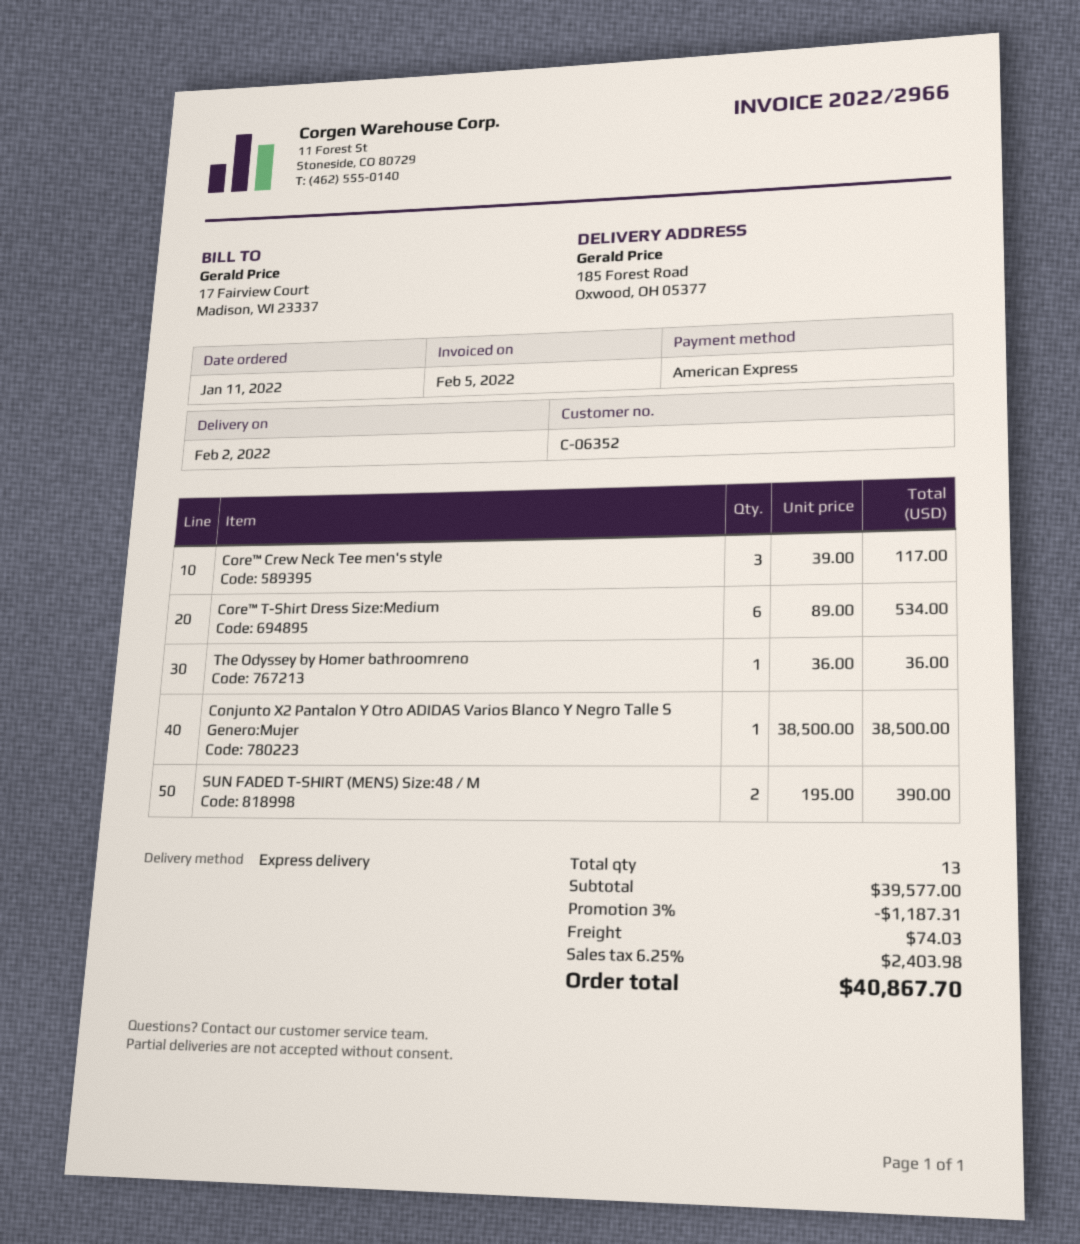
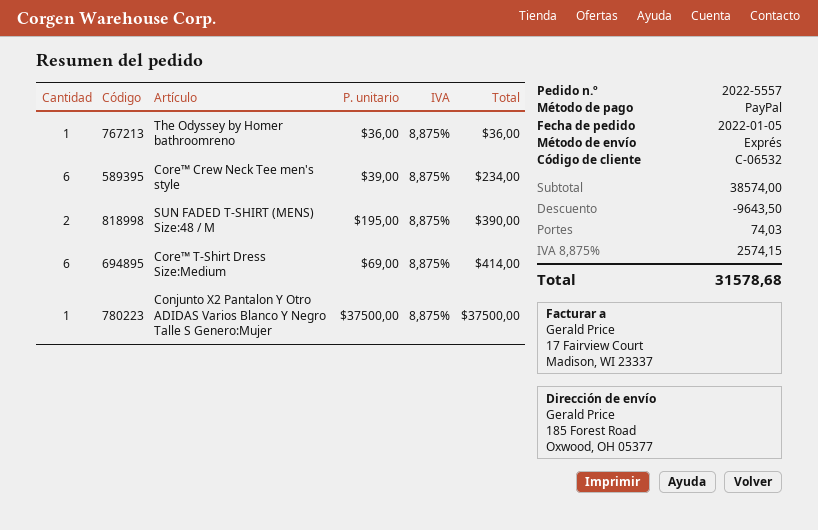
order date: 2022-01-11 -> 2022-01-05
customer number: C-06352 -> C-06532
payment method: American Express -> PayPal
Core™ Crew Neck Tee men's style: 3 x 39.00 = 117.00 -> 6 x 39.00 = 234.00
Core™ T-Shirt Dress Size:Medium: 6 x 89.00 = 534.00 -> 6 x 69.00 = 414.00
Conjunto X2 Pantalon Y Otro ADIDAS Varios Blanco Y Negro Talle S Genero:Mujer: 1 x 38500.00 = 38500.00 -> 1 x 37500.00 = 37500.00
subtotal: 39577.00 -> 38574.00
discount: 1187.31 -> 9643.50
tax: 6.25% = 2403.98 -> 8.875% = 2574.15
total: 40867.70 -> 31578.68

